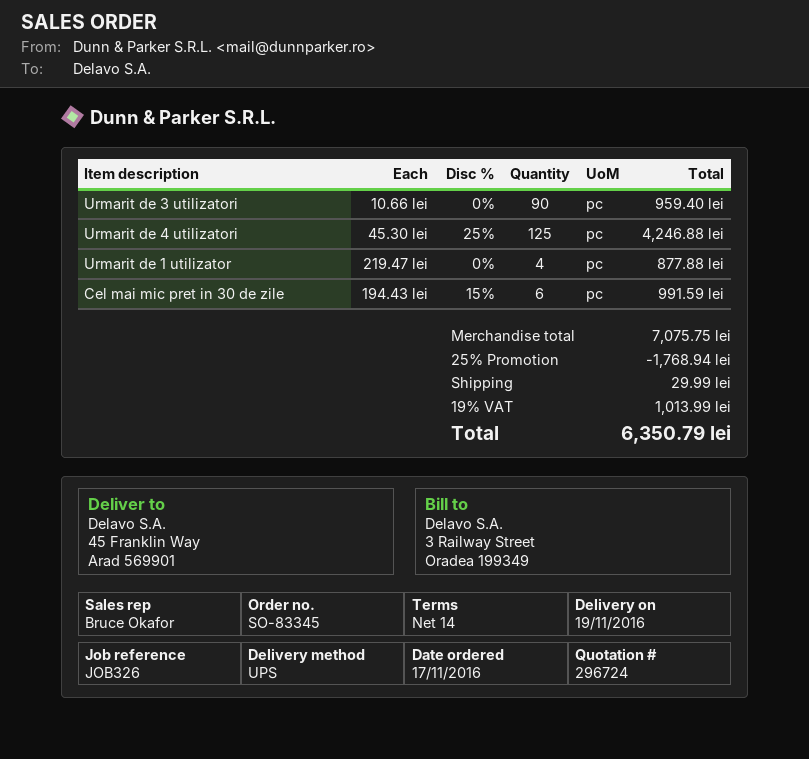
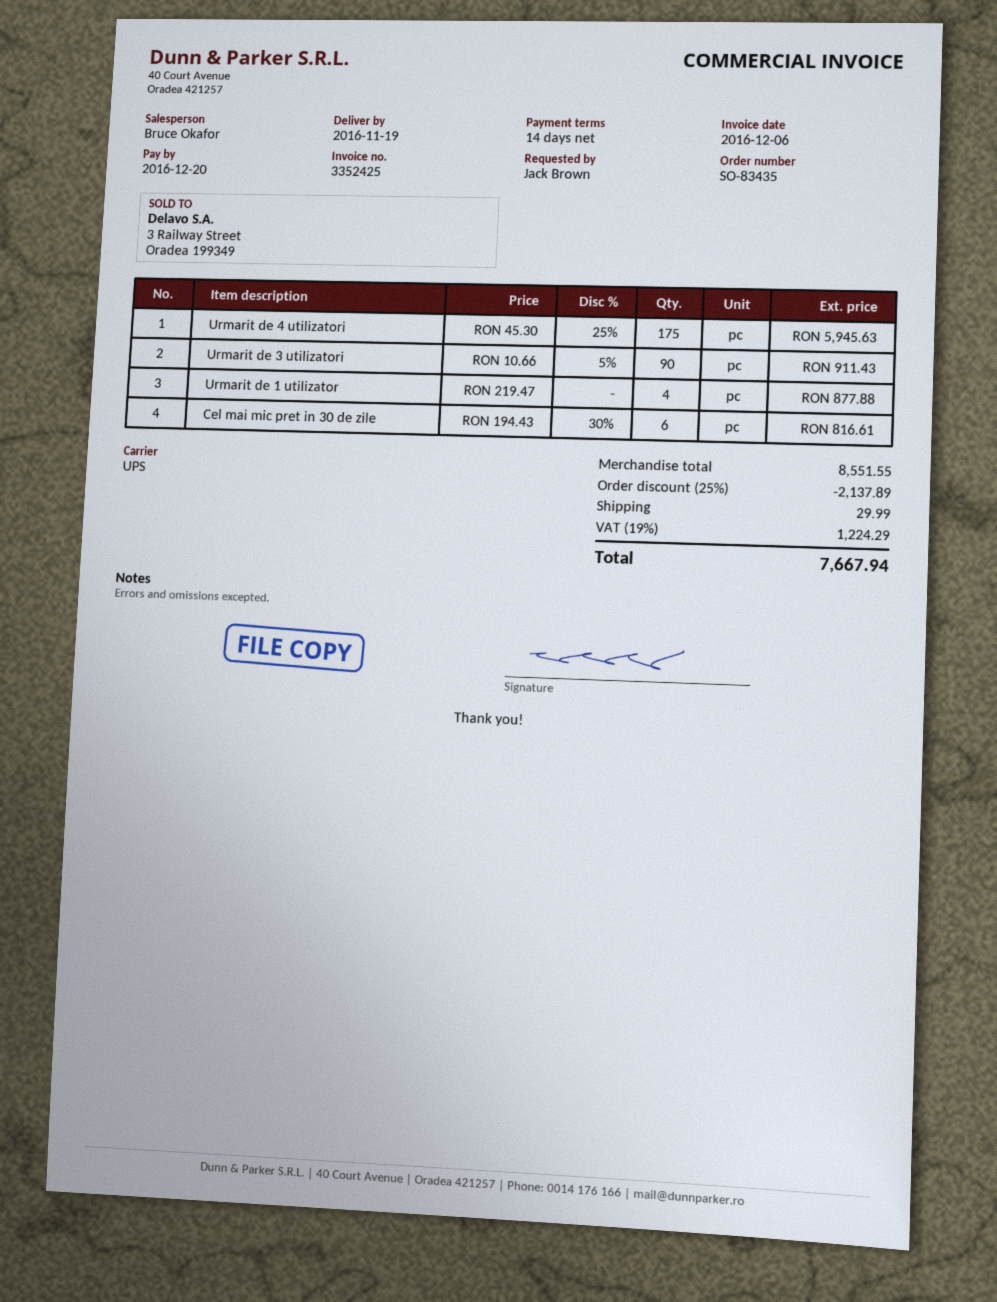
order number: SO-83345 -> SO-83435
Urmarit de 3 utilizatori: 90 x 10.66 = 959.40 -> 90 x 10.66 - 5% = 911.43
Urmarit de 4 utilizatori: 125 x 45.30 - 25% = 4246.88 -> 175 x 45.30 - 25% = 5945.63
Cel mai mic pret in 30 de zile: 6 x 194.43 - 15% = 991.59 -> 6 x 194.43 - 30% = 816.61
subtotal: 7075.75 -> 8551.55
discount: 25% = 1768.94 -> 25% = 2137.89
tax: 19% = 1013.99 -> 19% = 1224.29
total: 6350.79 -> 7667.94

